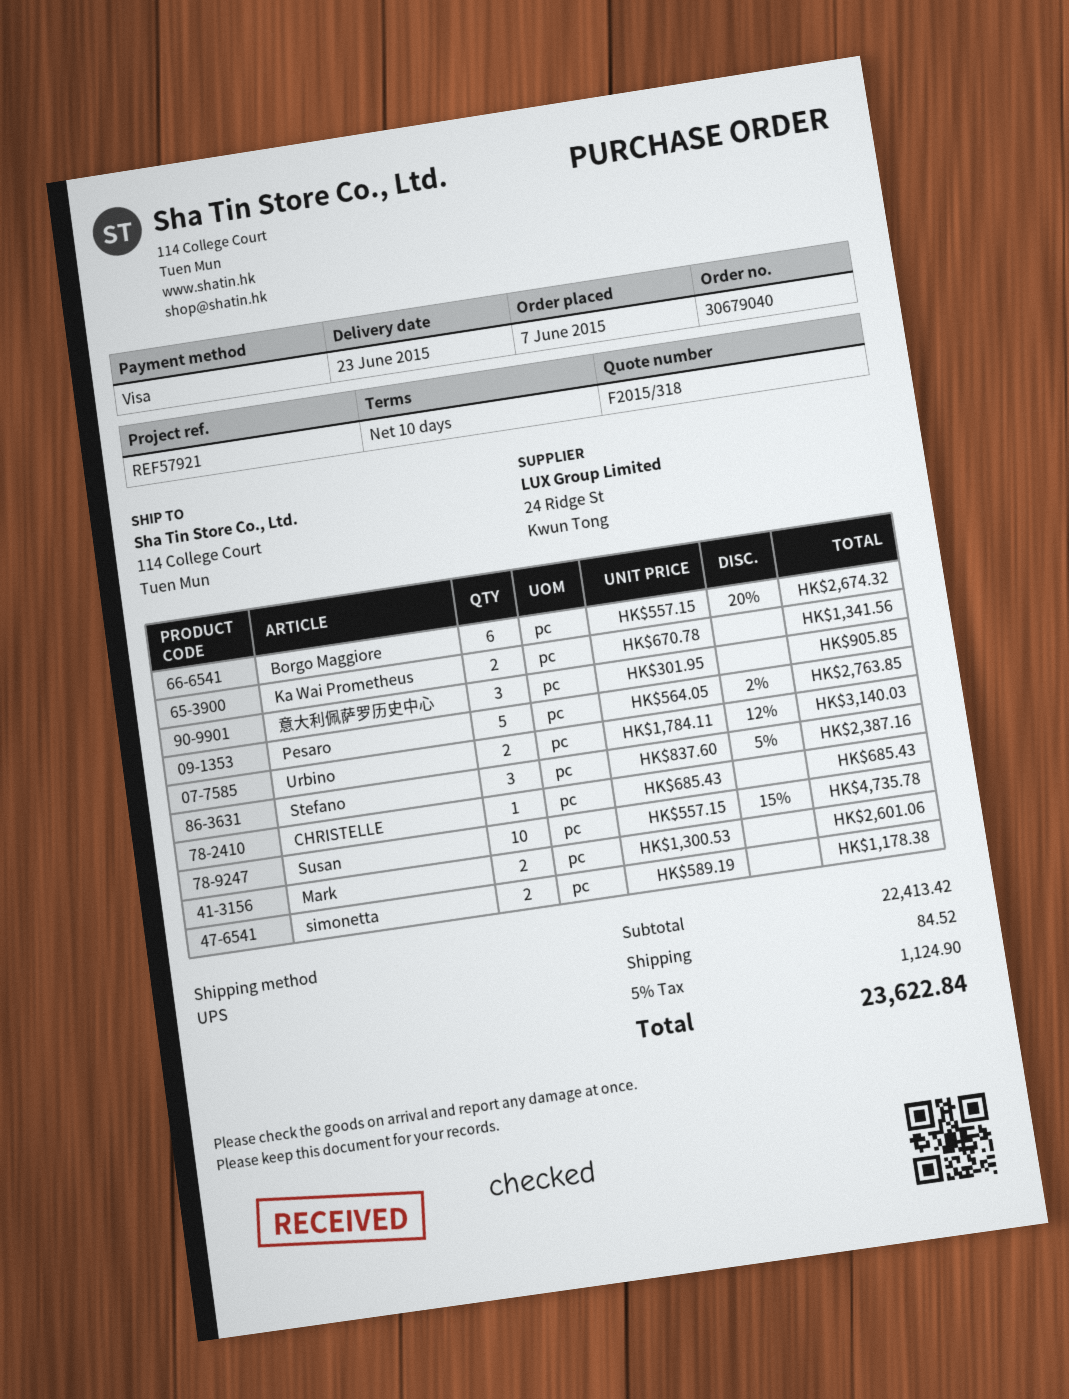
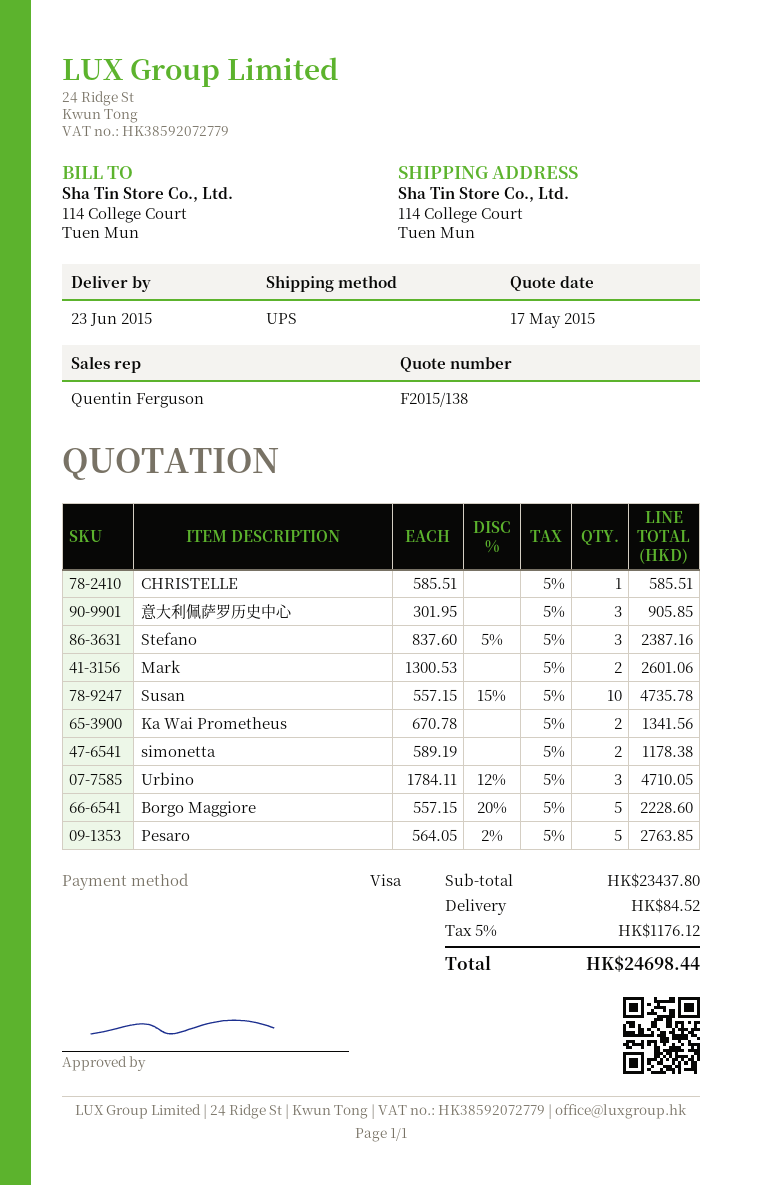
quote number: F2015/318 -> F2015/138
Borgo Maggiore: 6 x 557.15 - 20% = 2674.32 -> 5 x 557.15 - 20% = 2228.60
Urbino: 2 x 1784.11 - 12% = 3140.03 -> 3 x 1784.11 - 12% = 4710.05
CHRISTELLE: 1 x 685.43 = 685.43 -> 1 x 585.51 = 585.51
subtotal: 22413.42 -> 23437.80
tax: 5% = 1124.90 -> 5% = 1176.12
total: 23622.84 -> 24698.44

